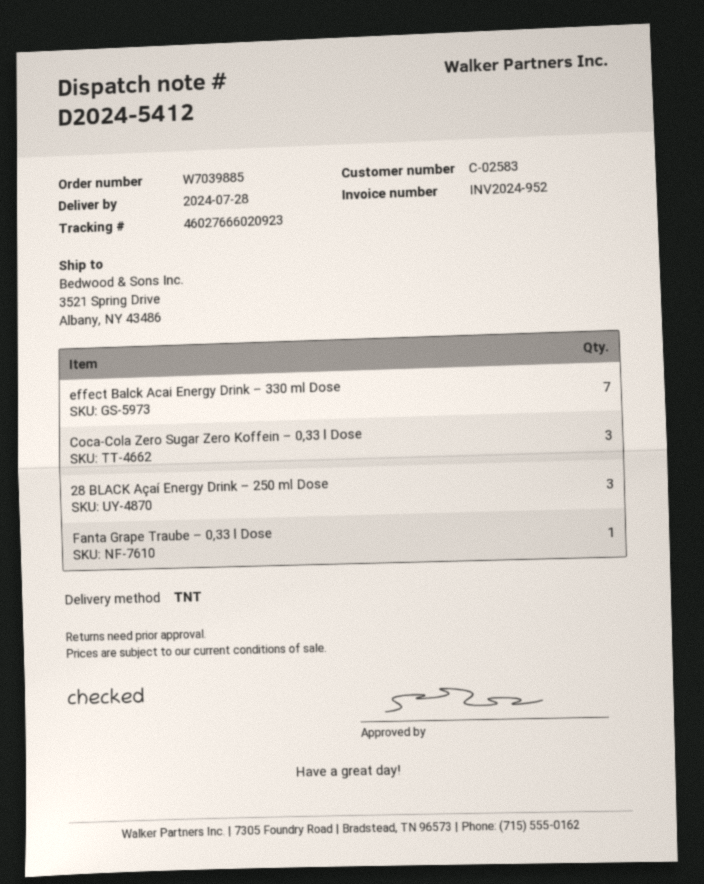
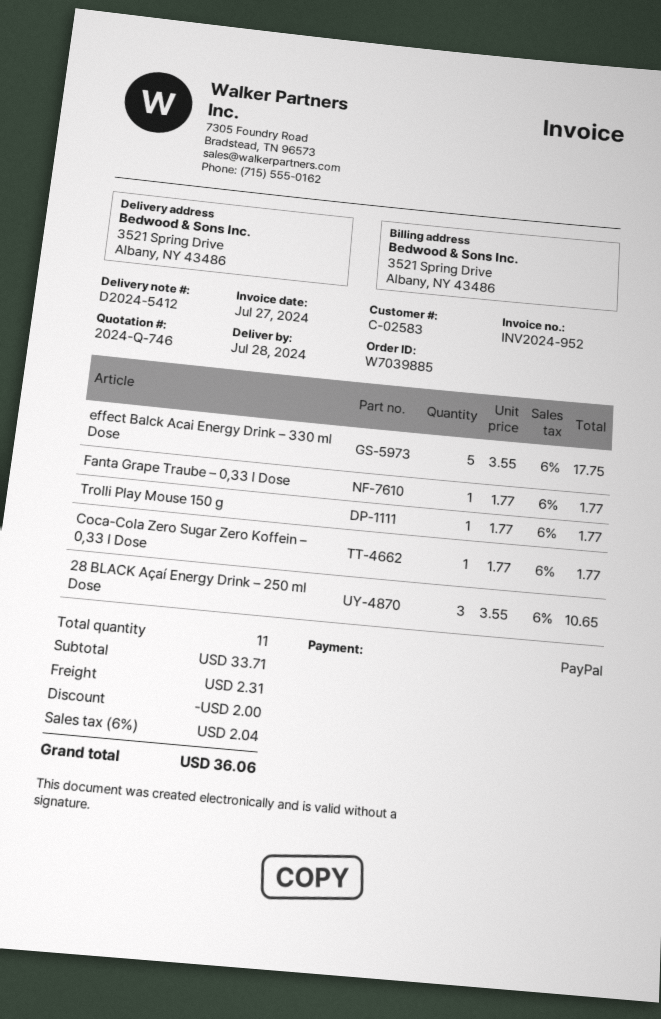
effect Balck Acai Energy Drink – 330 ml Dose: 7 -> 5
Coca-Cola Zero Sugar Zero Koffein – 0,33 l Dose: 3 -> 1
Trolli Play Mouse 150 g: none -> 1

